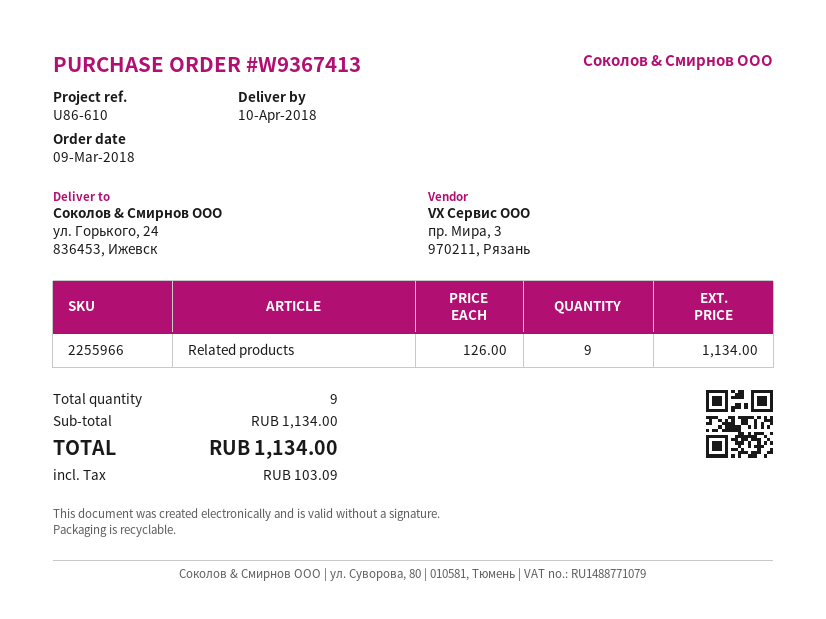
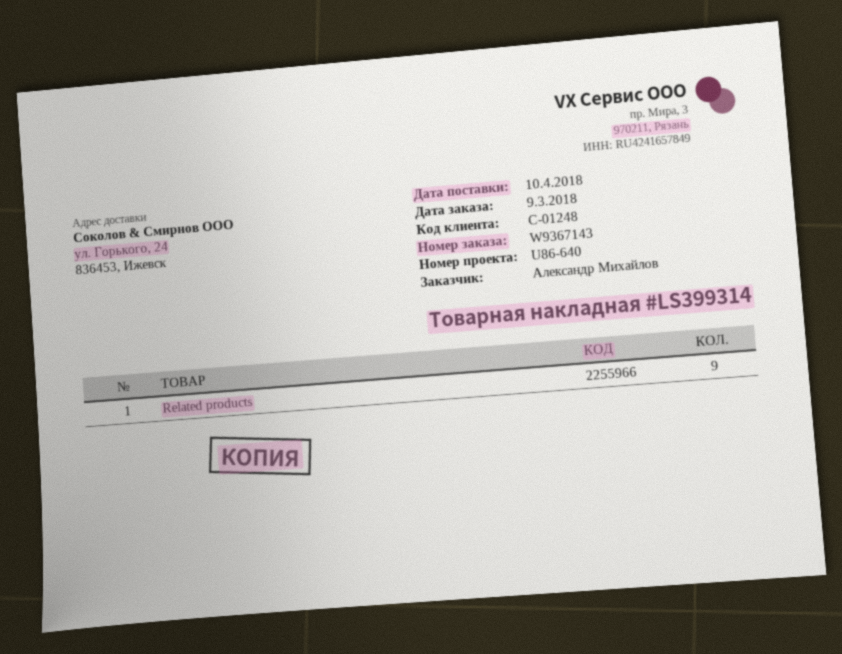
order number: W9367413 -> W9367143
reference: U86-610 -> U86-640

